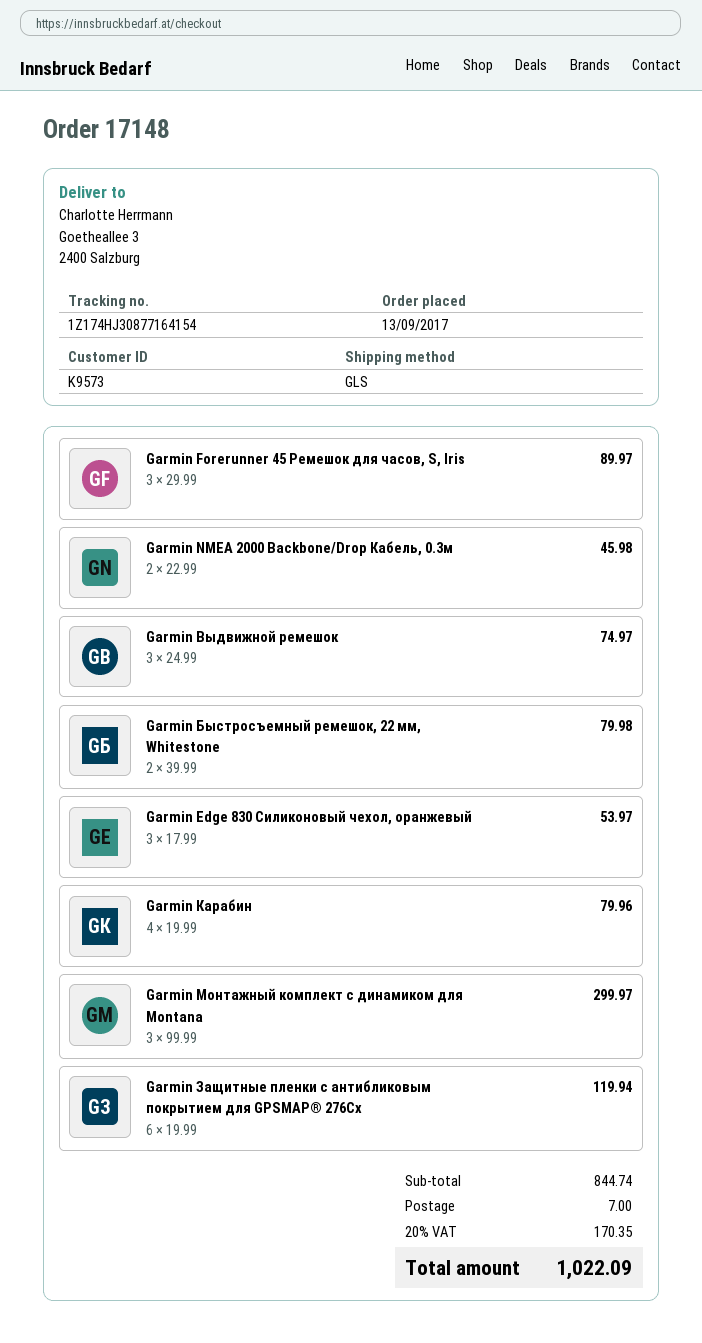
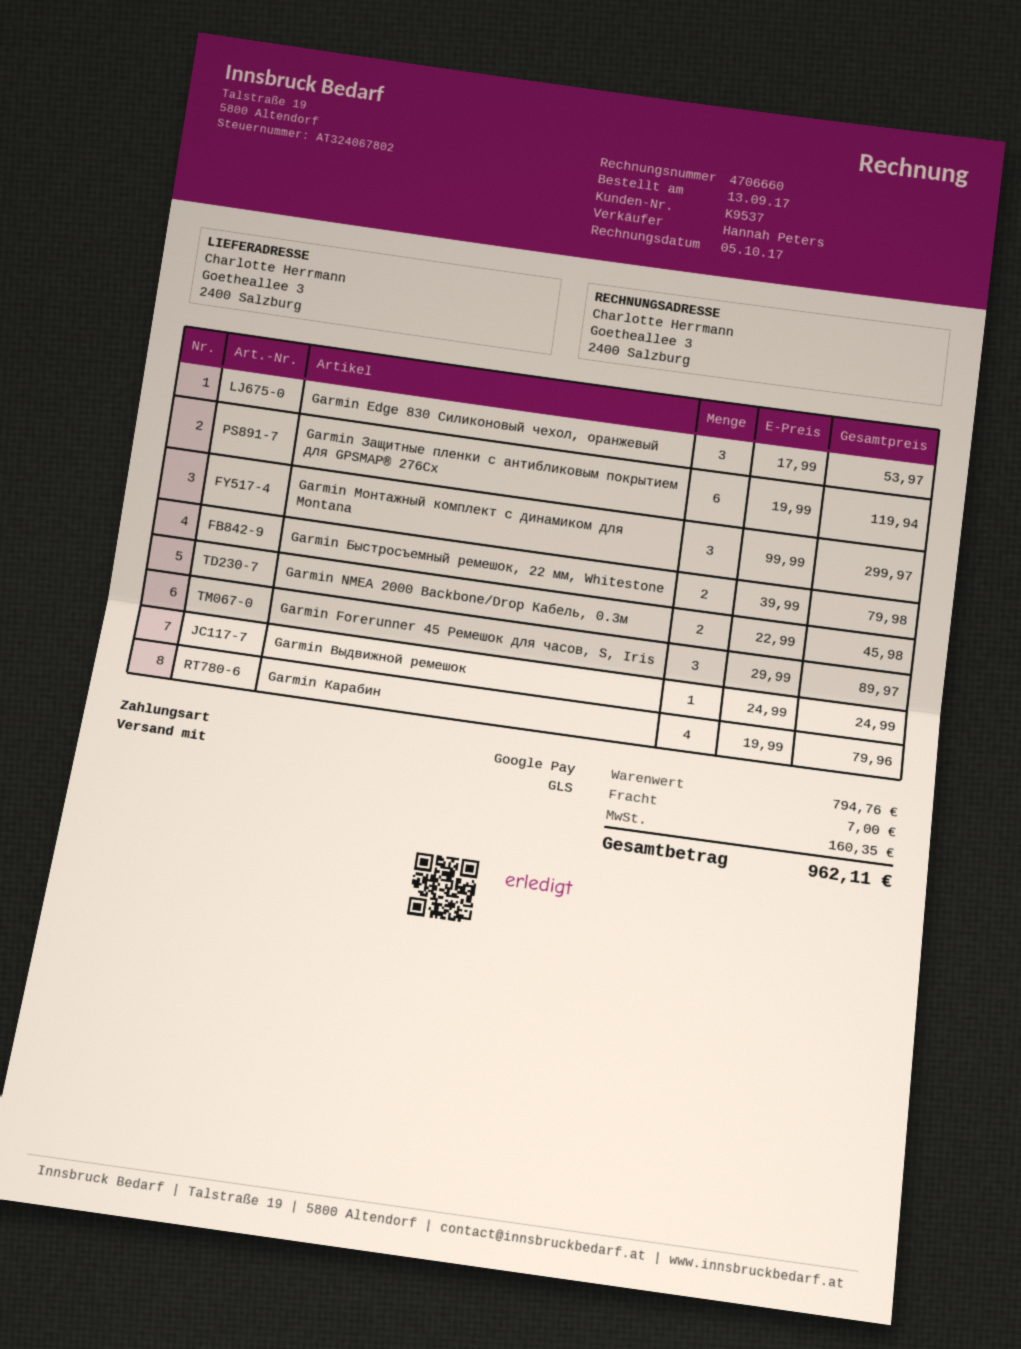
customer number: K9573 -> K9537
Garmin Выдвижной ремешок: 3 x 24.99 = 74.97 -> 1 x 24.99 = 24.99
subtotal: 844.74 -> 794.76
tax: 170.35 -> 160.35
total: 1022.09 -> 962.11

